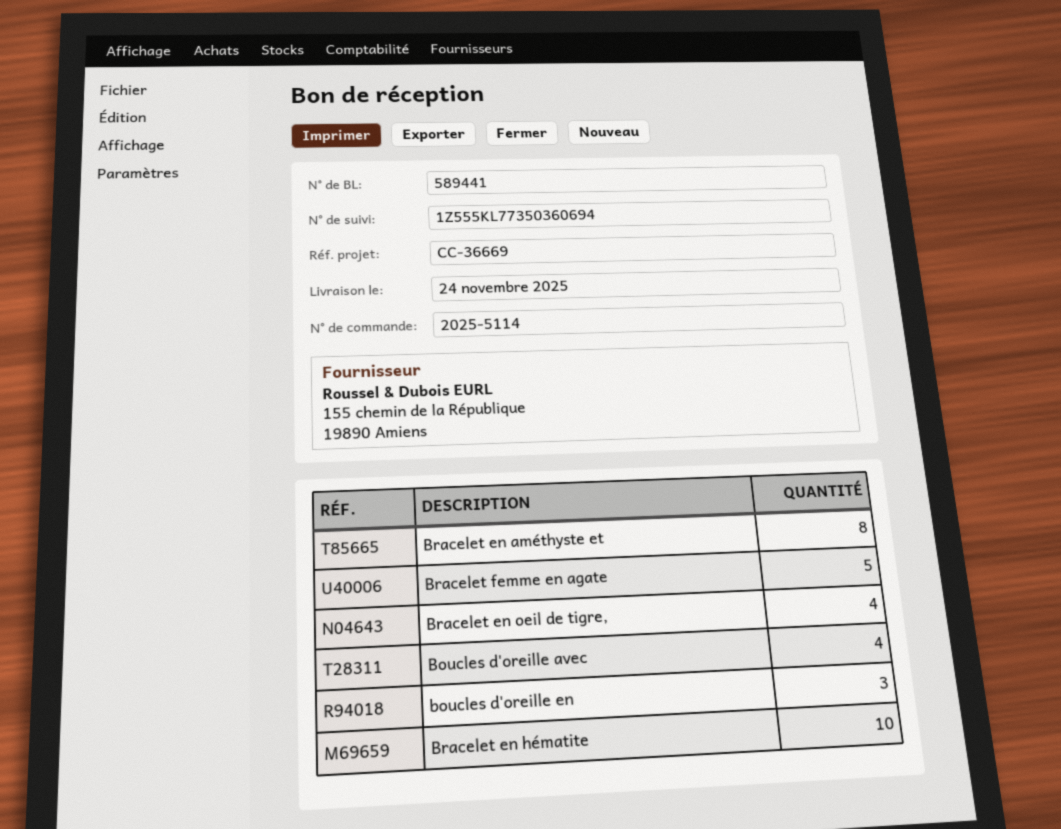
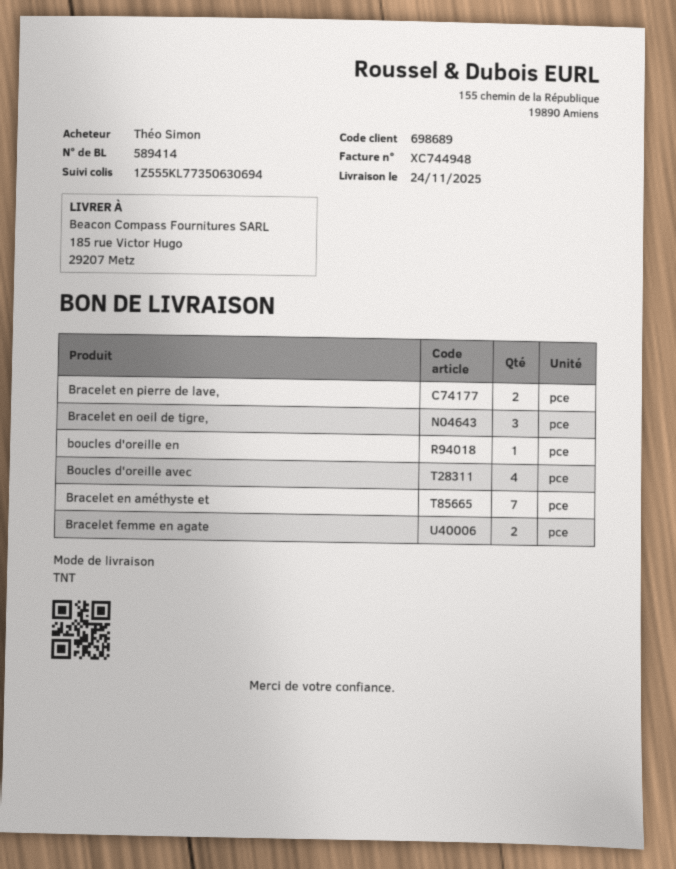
delivery note number: 589441 -> 589414
tracking number: 1Z555KL77350360694 -> 1Z555KL77350630694
Bracelet en améthyste et: 8 -> 7
Bracelet femme en agate: 5 -> 2
Bracelet en oeil de tigre,: 4 -> 3
boucles d'oreille en: 3 -> 1
Bracelet en hématite: 10 -> none
Bracelet en pierre de lave,: none -> 2

